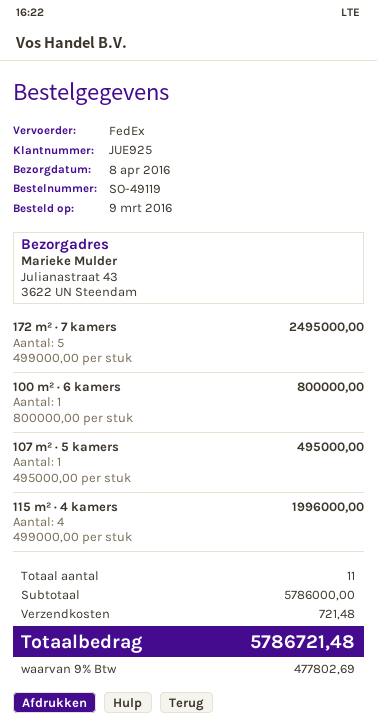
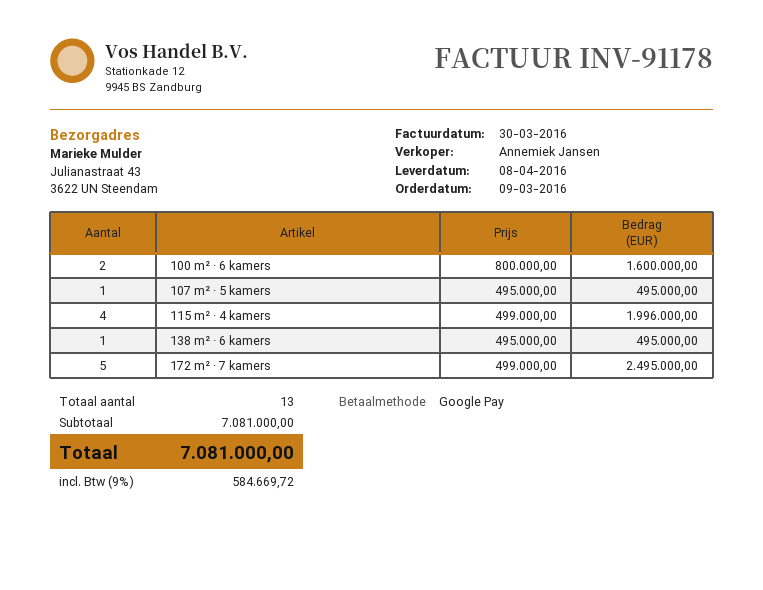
100 m² · 6 kamers: 1 x 800000.00 = 800000.00 -> 2 x 800000.00 = 1600000.00
138 m² · 6 kamers: none -> 1 x 495000.00 = 495000.00
total quantity: 11 -> 13
subtotal: 5786000.00 -> 7081000.00
shipping: 721.48 -> none
tax: 9% = 477802.69 -> 9% = 584669.72
total: 5786721.48 -> 7081000.00

